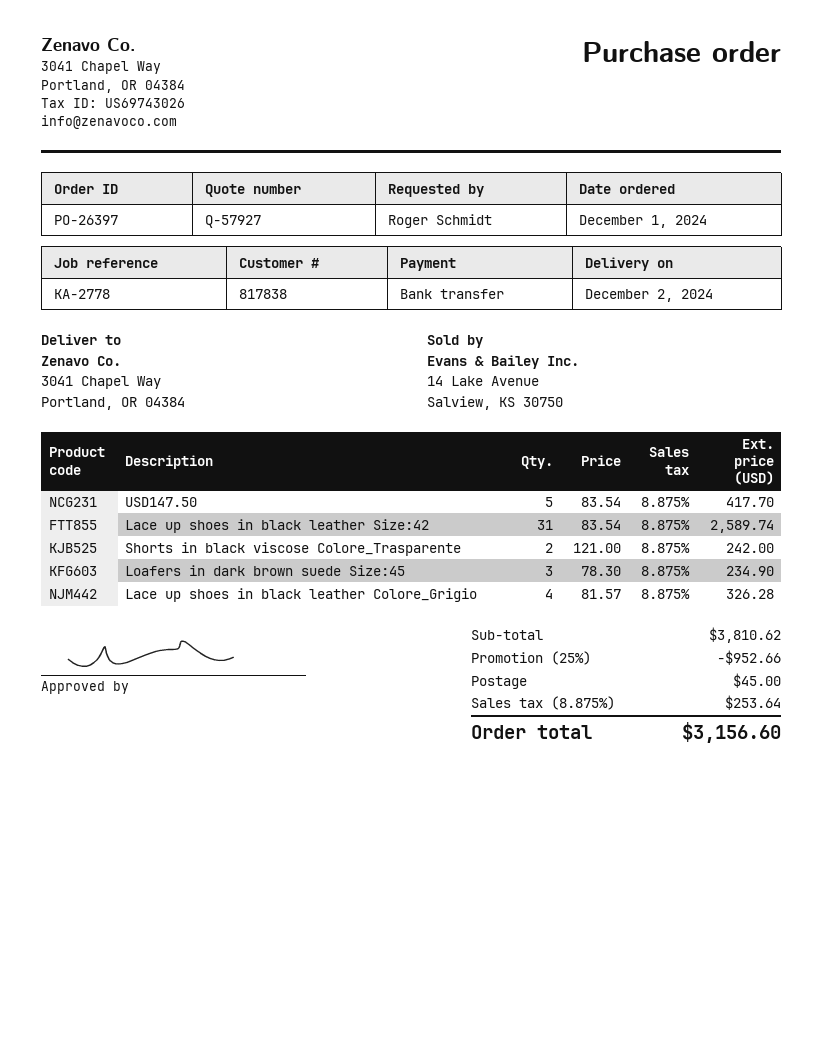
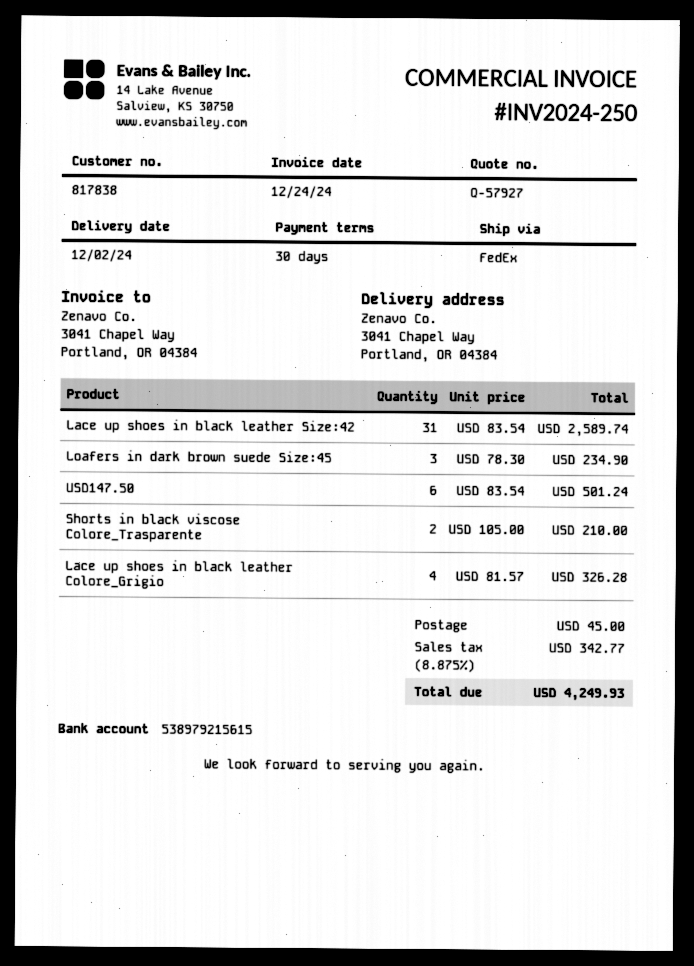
USD147.50: 5 x 83.54 = 417.70 -> 6 x 83.54 = 501.24
Shorts in black viscose Colore_Trasparente: 2 x 121.00 = 242.00 -> 2 x 105.00 = 210.00
discount: 25% = 952.66 -> none
tax: 8.875% = 253.64 -> 8.875% = 342.77
total: 3156.60 -> 4249.93

